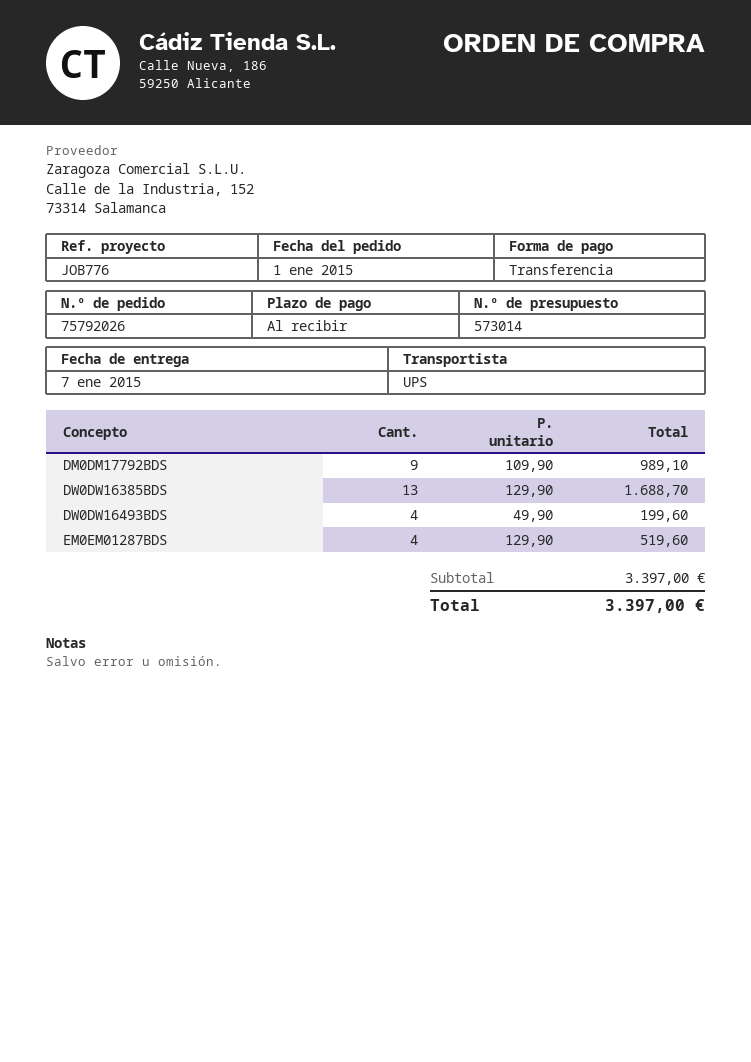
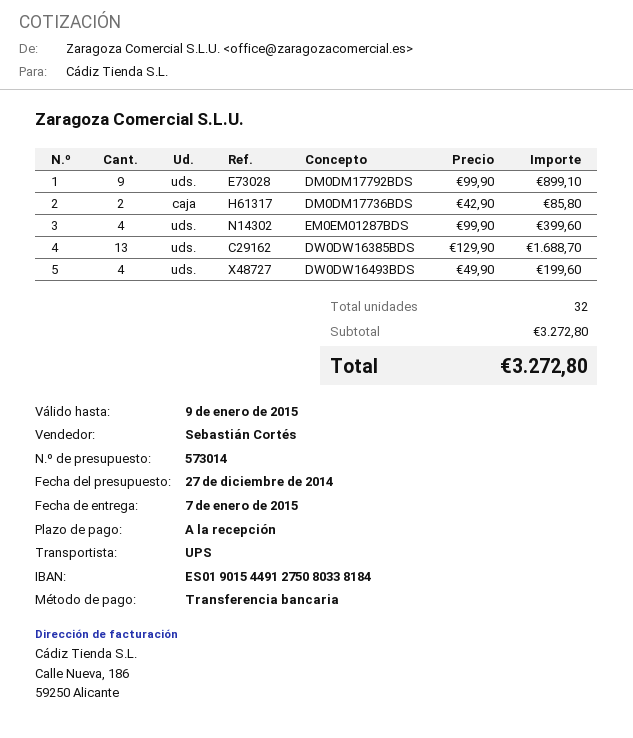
DM0DM17792BDS: 9 x 109.90 = 989.10 -> 9 x 99.90 = 899.10
EM0EM01287BDS: 4 x 129.90 = 519.60 -> 4 x 99.90 = 399.60
DM0DM17736BDS: none -> 2 x 42.90 = 85.80
subtotal: 3397.00 -> 3272.80
total: 3397.00 -> 3272.80

